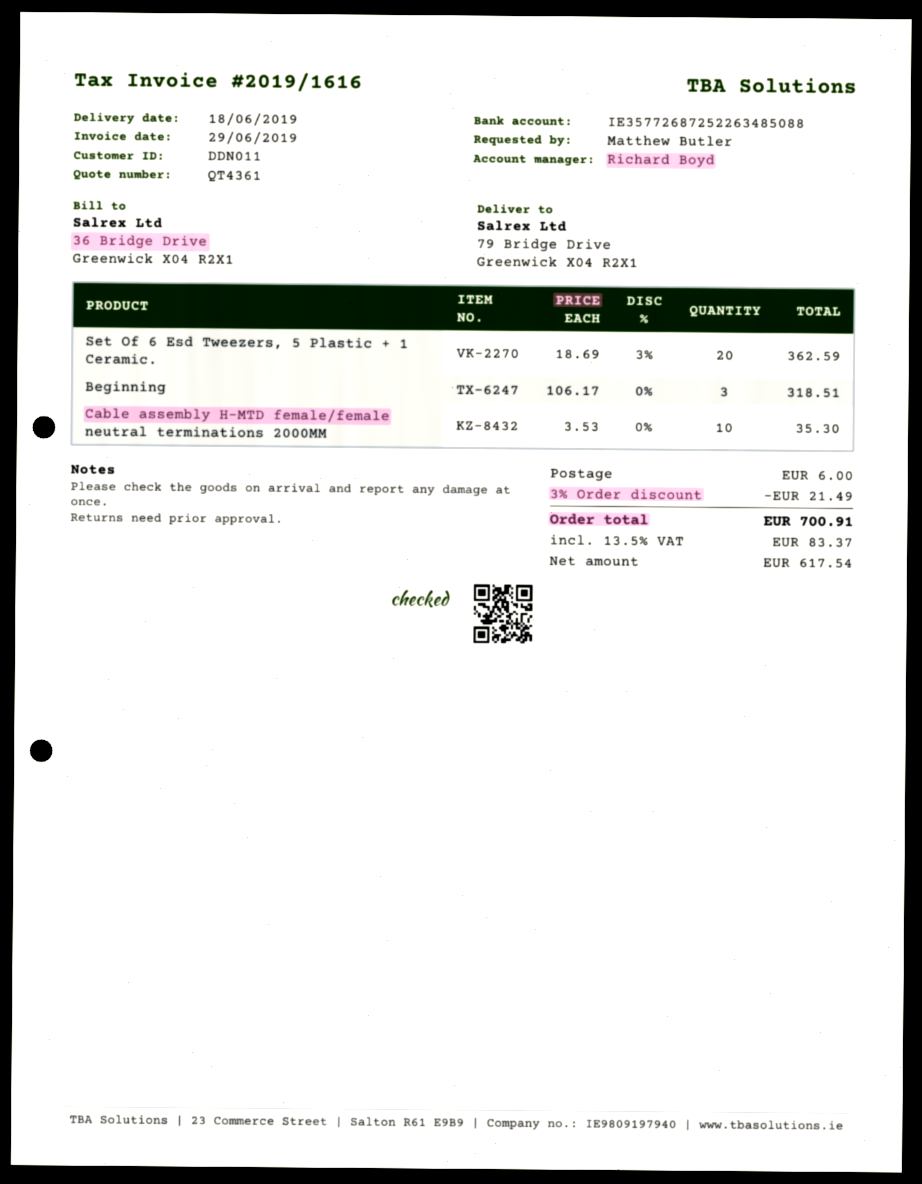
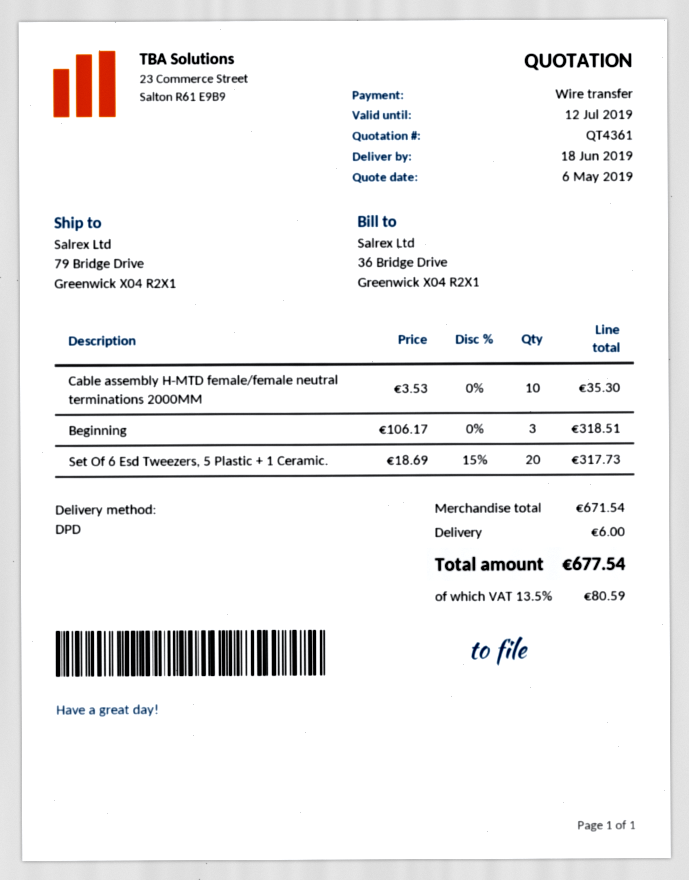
Set Of 6 Esd Tweezers, 5 Plastic + 1 Ceramic.: 20 x 18.69 - 3% = 362.59 -> 20 x 18.69 - 15% = 317.73
discount: 3% = 21.49 -> none
tax: 13.5% = 83.37 -> 13.5% = 80.59
total: 700.91 -> 677.54

